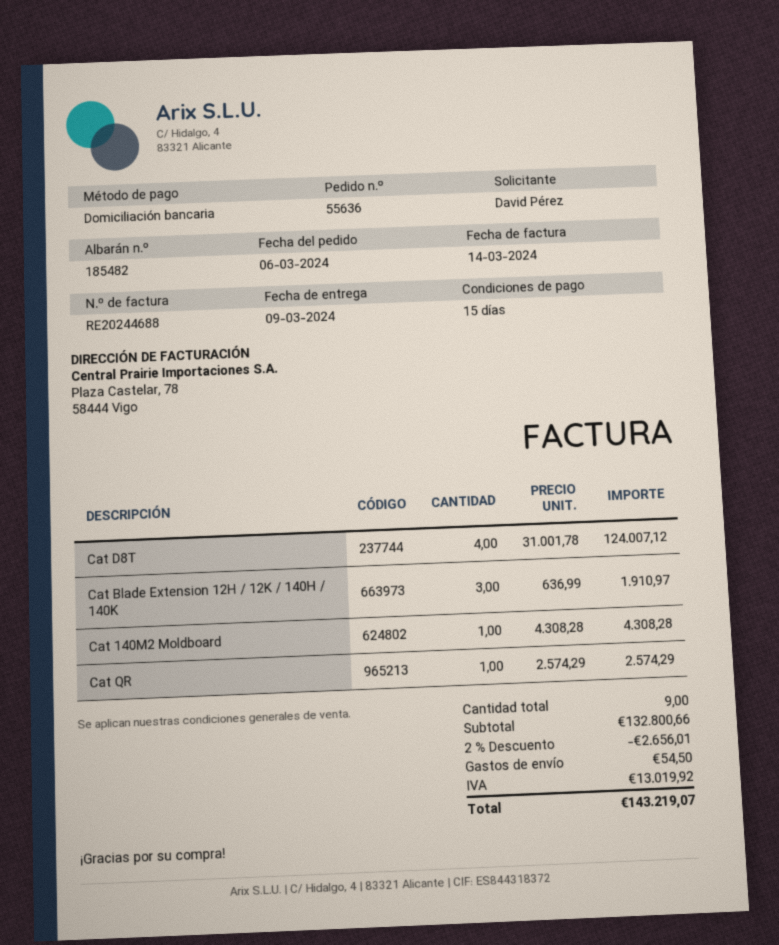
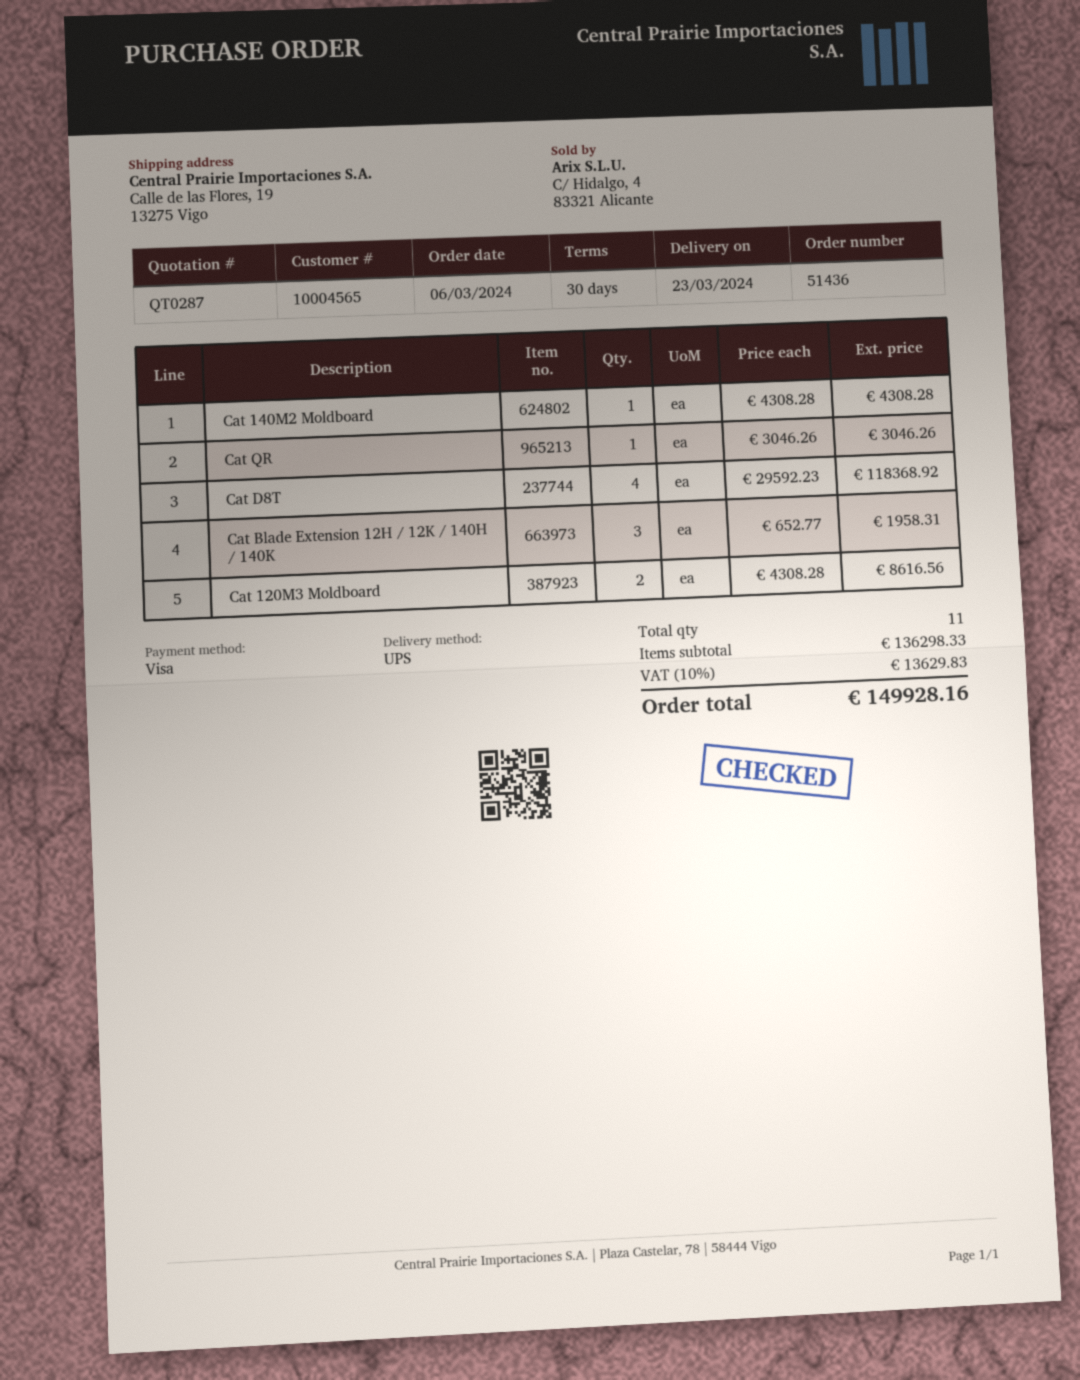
order number: 55636 -> 51436
delivery date: 2024-03-09 -> 2024-03-23
payment terms: 15 days -> 30 days
payment method: direct debit -> Visa
Cat D8T: 4 x 31001.78 = 124007.12 -> 4 x 29592.23 = 118368.92
Cat Blade Extension 12H / 12K / 140H / 140K: 3 x 636.99 = 1910.97 -> 3 x 652.77 = 1958.31
Cat QR: 1 x 2574.29 = 2574.29 -> 1 x 3046.26 = 3046.26
Cat 120M3 Moldboard: none -> 2 x 4308.28 = 8616.56
total quantity: 9 -> 11
subtotal: 132800.66 -> 136298.33
discount: 2% = 2656.01 -> none
shipping: 54.50 -> none
tax: 13019.92 -> 13629.83
total: 143219.07 -> 149928.16

